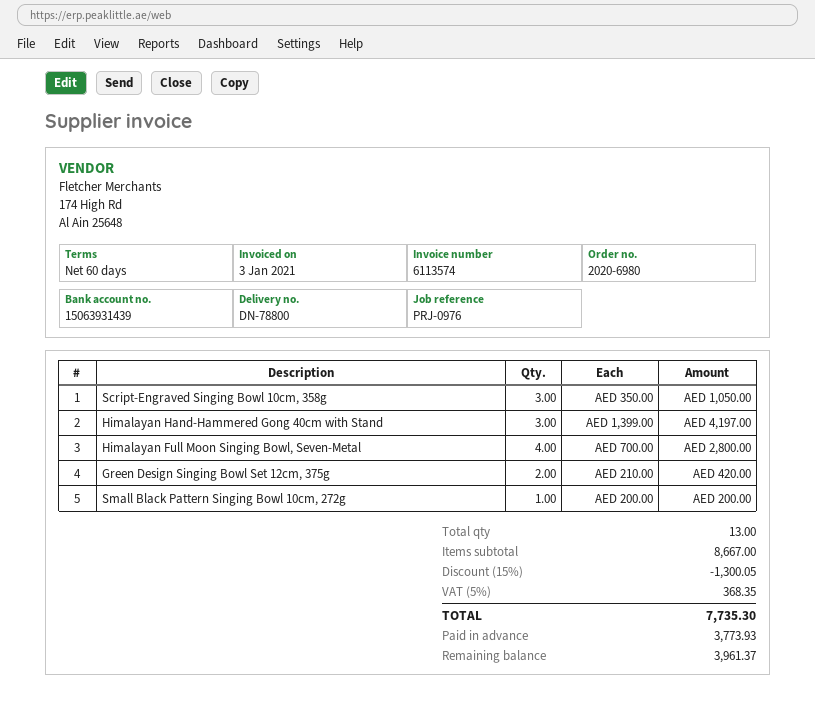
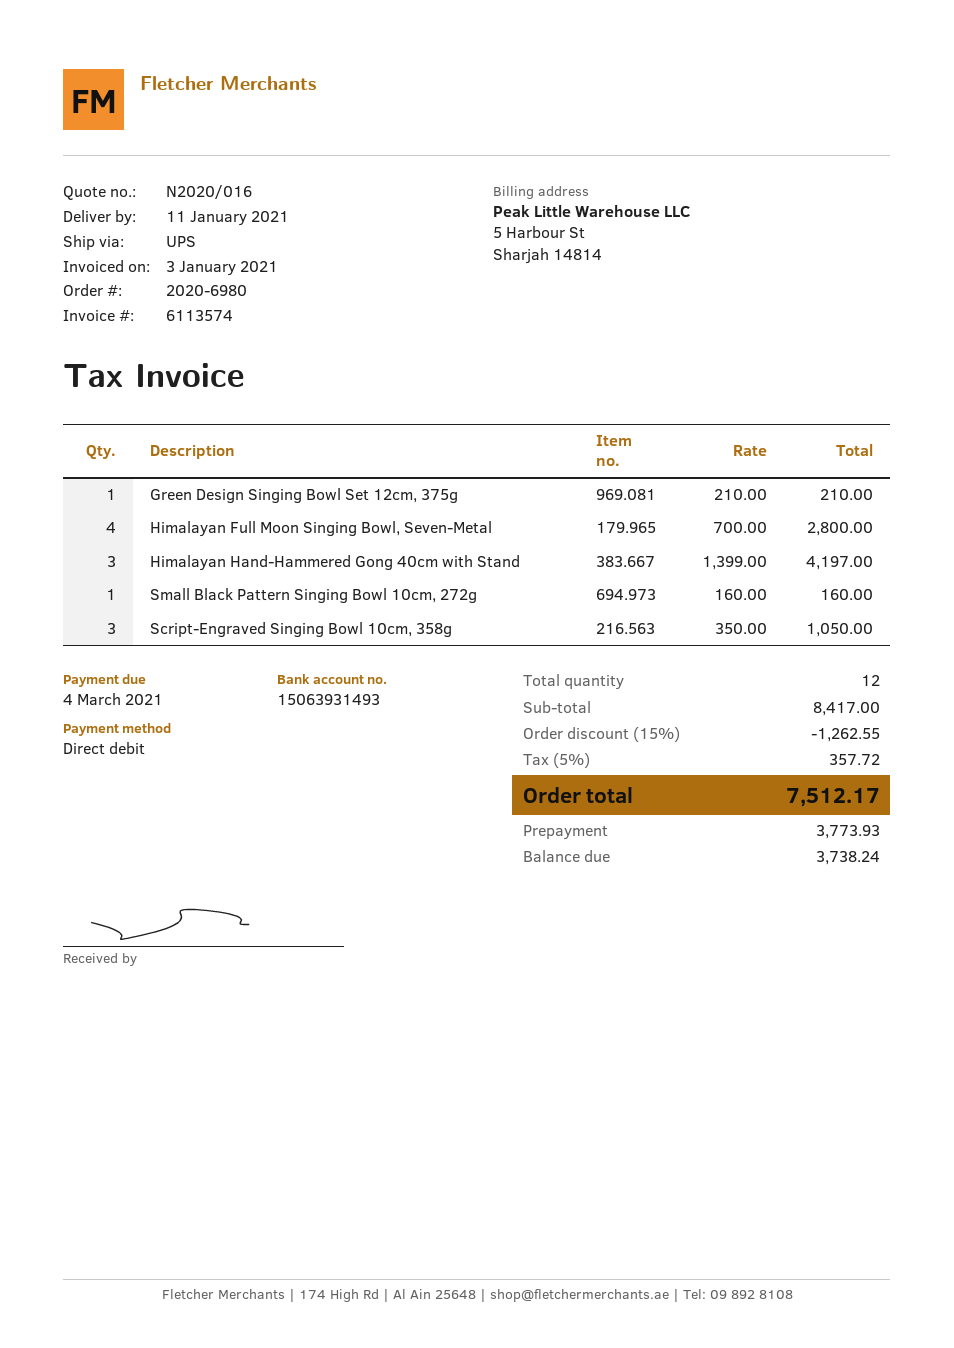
bank account: 15063931439 -> 15063931493
Green Design Singing Bowl Set 12cm, 375g: 2 x 210.00 = 420.00 -> 1 x 210.00 = 210.00
Small Black Pattern Singing Bowl 10cm, 272g: 1 x 200.00 = 200.00 -> 1 x 160.00 = 160.00
total quantity: 13 -> 12
subtotal: 8667.00 -> 8417.00
discount: 15% = 1300.05 -> 15% = 1262.55
tax: 5% = 368.35 -> 5% = 357.72
total: 7735.30 -> 7512.17
balance: 3961.37 -> 3738.24

